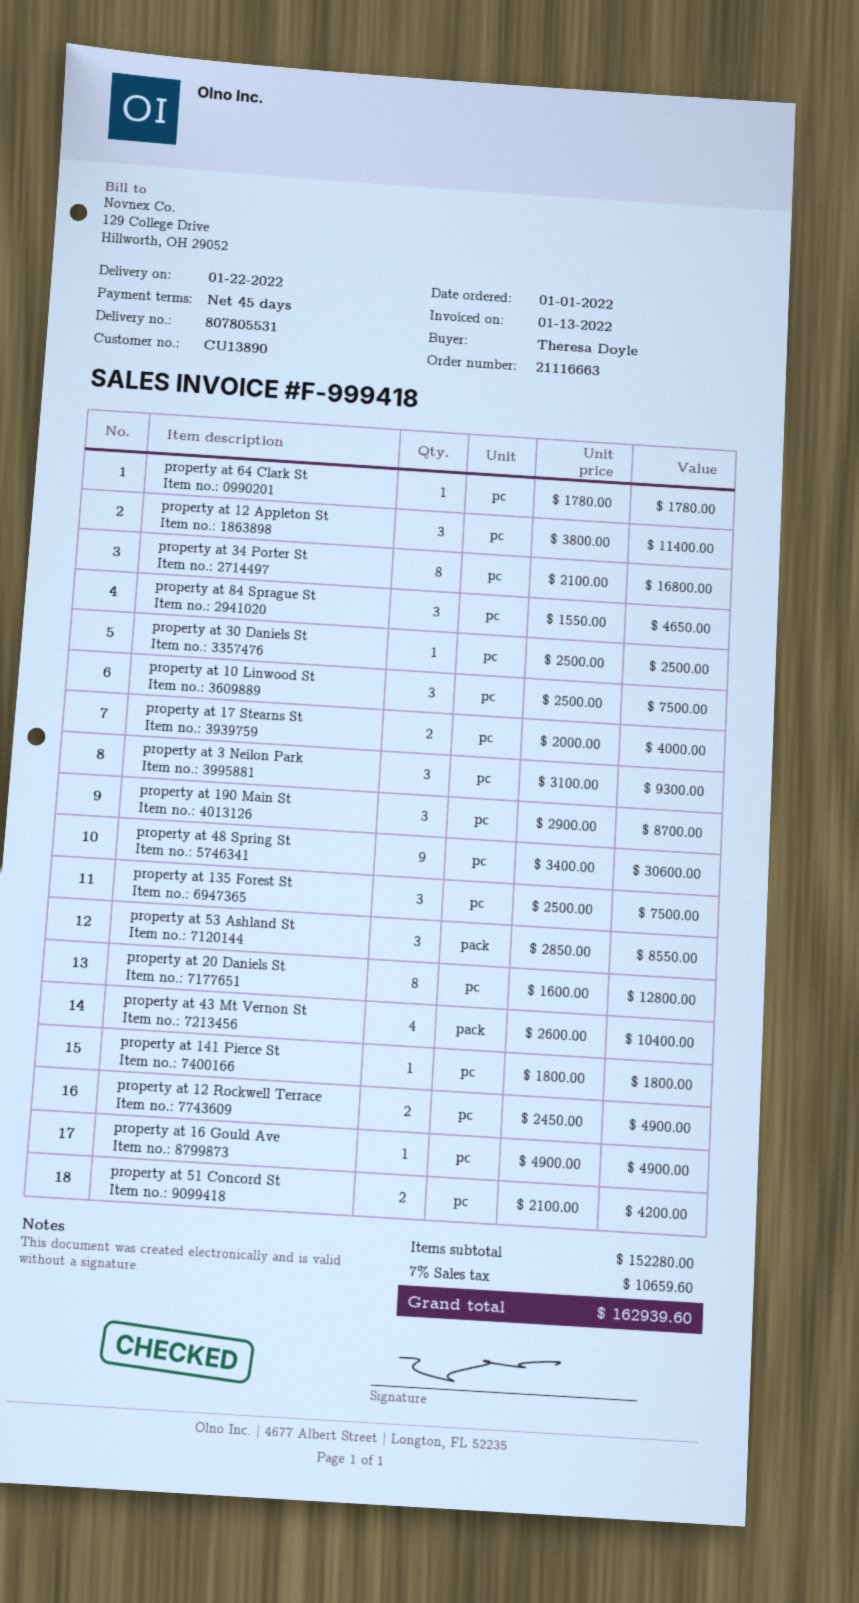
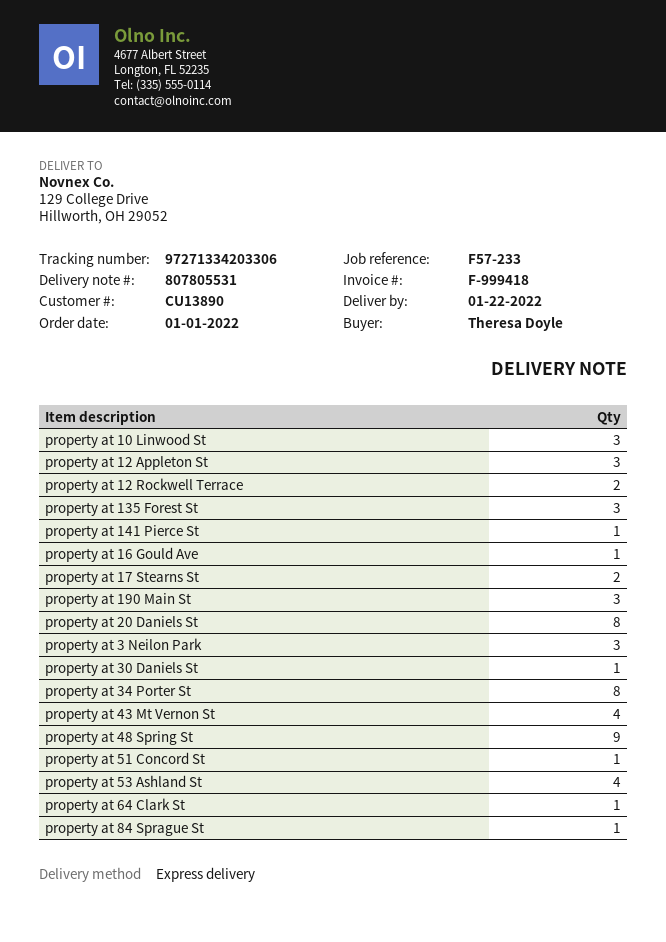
property at 84 Sprague St: 3 -> 1
property at 53 Ashland St: 3 -> 4
property at 51 Concord St: 2 -> 1

